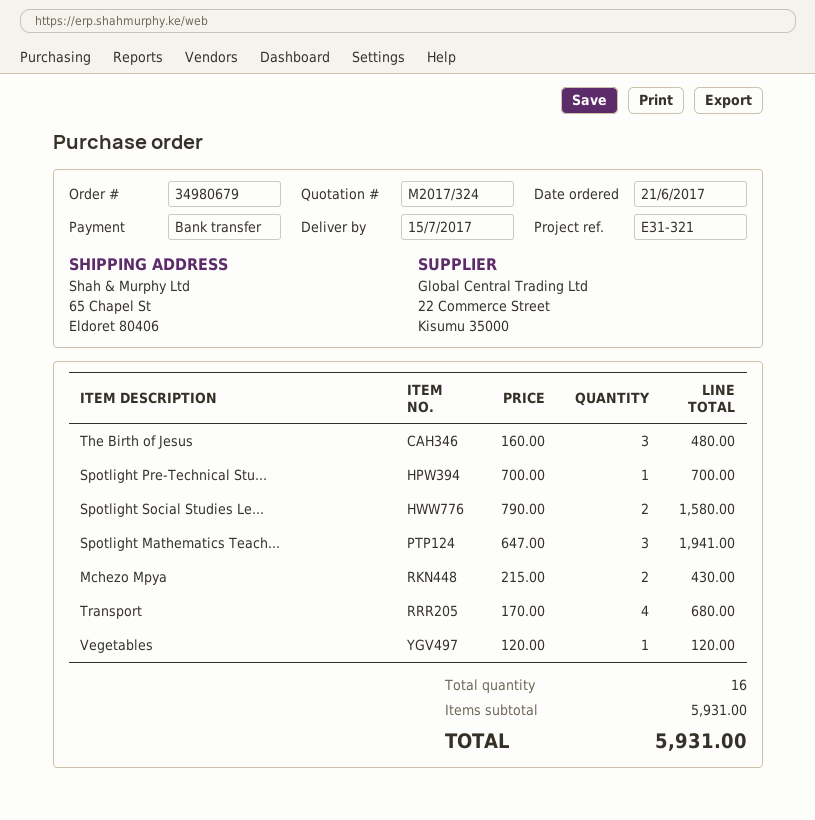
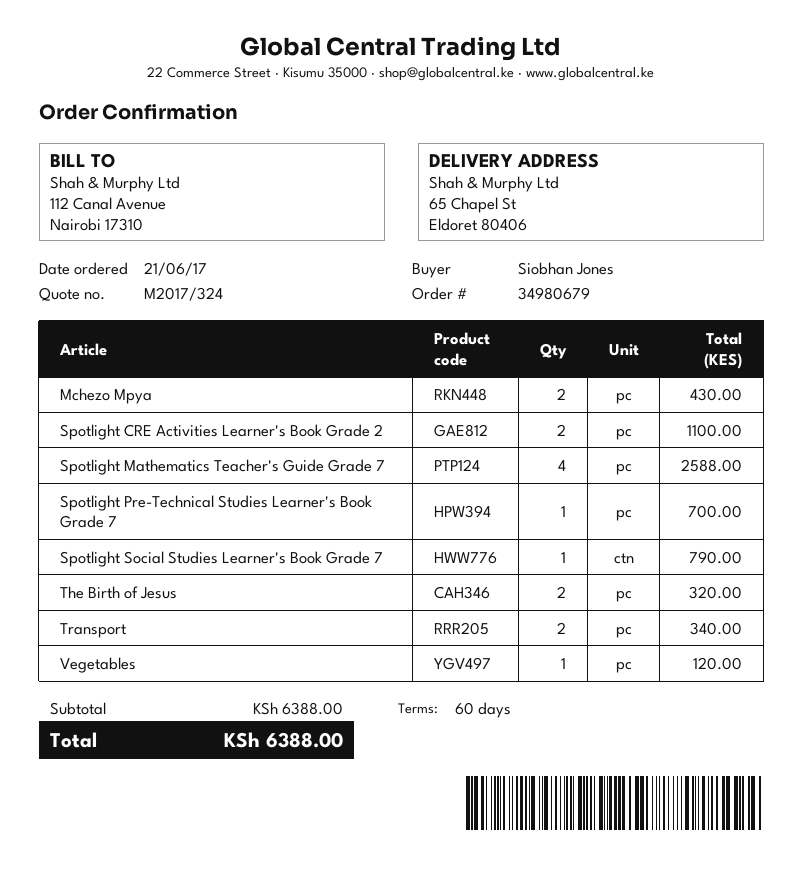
The Birth of Jesus: 3 for 480.00 -> 2 for 320.00
Spotlight Social Studies Le...: 2 for 1580.00 -> 1 for 790.00
Spotlight Mathematics Teach...: 3 for 1941.00 -> 4 for 2588.00
Transport: 4 for 680.00 -> 2 for 340.00
Spotlight CRE Activities Learner's Book Grade 2: none -> 2 for 1100.00
subtotal: 5931.00 -> 6388.00
total: 5931.00 -> 6388.00

